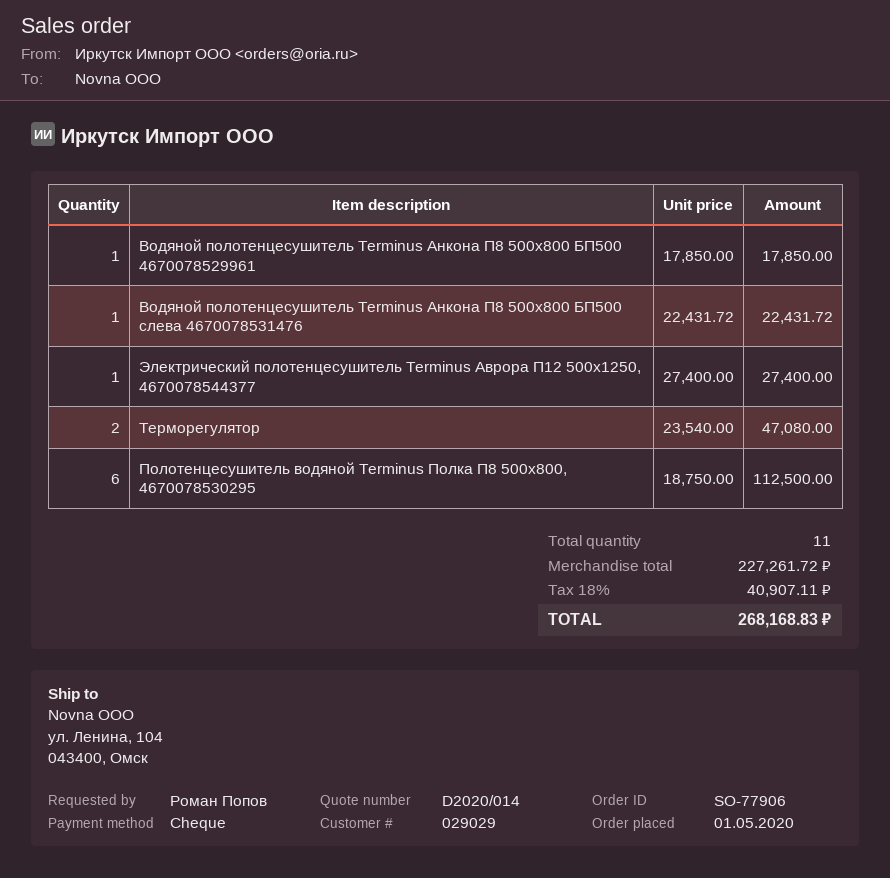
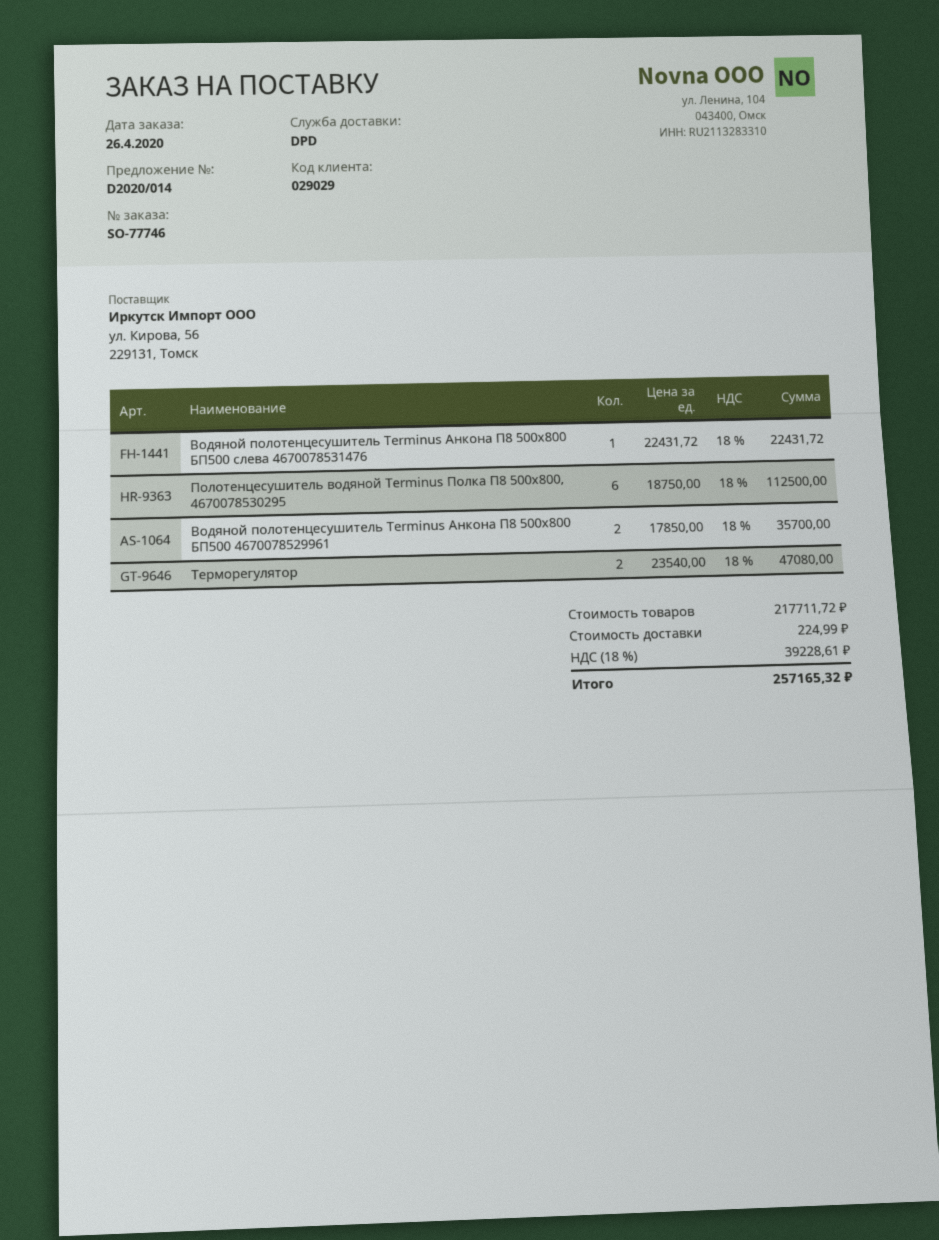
order number: SO-77906 -> SO-77746
order date: 2020-05-01 -> 2020-04-26
Водяной полотенцесушитель Terminus Анкона П8 500x800 БП500 4670078529961: 1 x 17850.00 = 17850.00 -> 2 x 17850.00 = 35700.00
Электрический полотенцесушитель Terminus Аврора П12 500x1250, 4670078544377: 1 x 27400.00 = 27400.00 -> none
subtotal: 227261.72 -> 217711.72
shipping: none -> 224.99
tax: 18% = 40907.11 -> 18% = 39228.61
total: 268168.83 -> 257165.32

